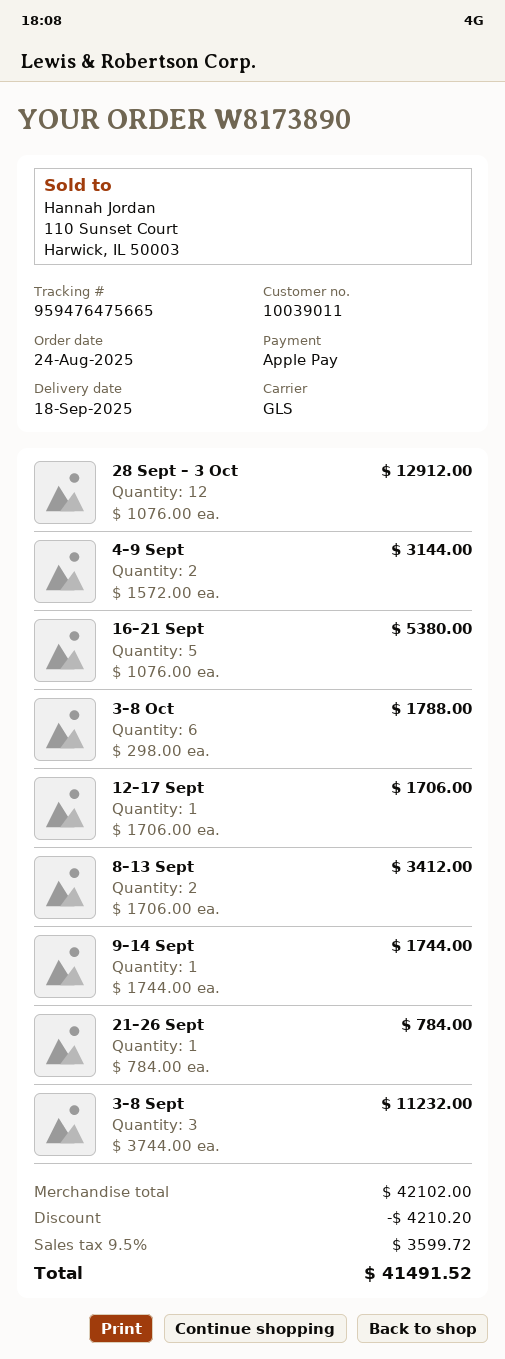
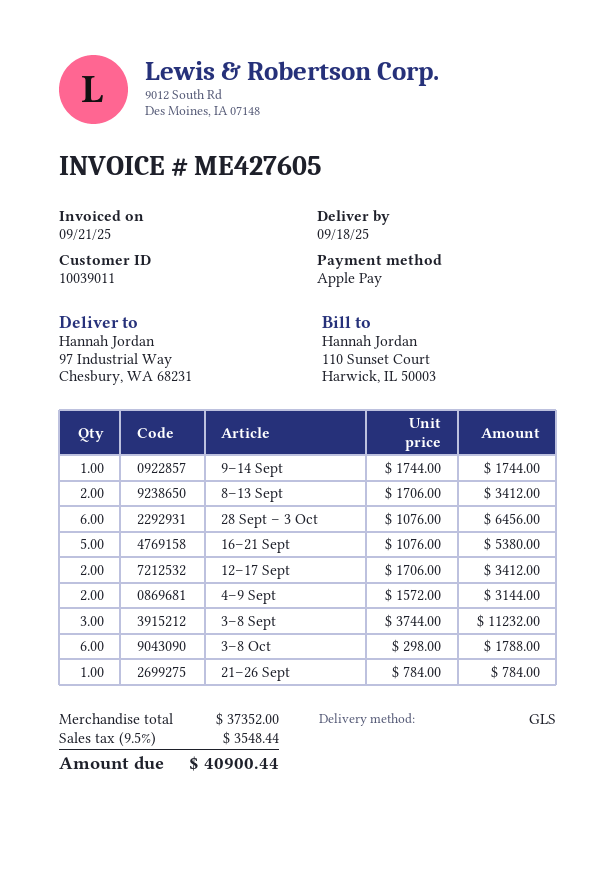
28 Sept – 3 Oct: 12 x 1076.00 = 12912.00 -> 6 x 1076.00 = 6456.00
12–17 Sept: 1 x 1706.00 = 1706.00 -> 2 x 1706.00 = 3412.00
subtotal: 42102.00 -> 37352.00
discount: 4210.20 -> none
tax: 9.5% = 3599.72 -> 9.5% = 3548.44
total: 41491.52 -> 40900.44

